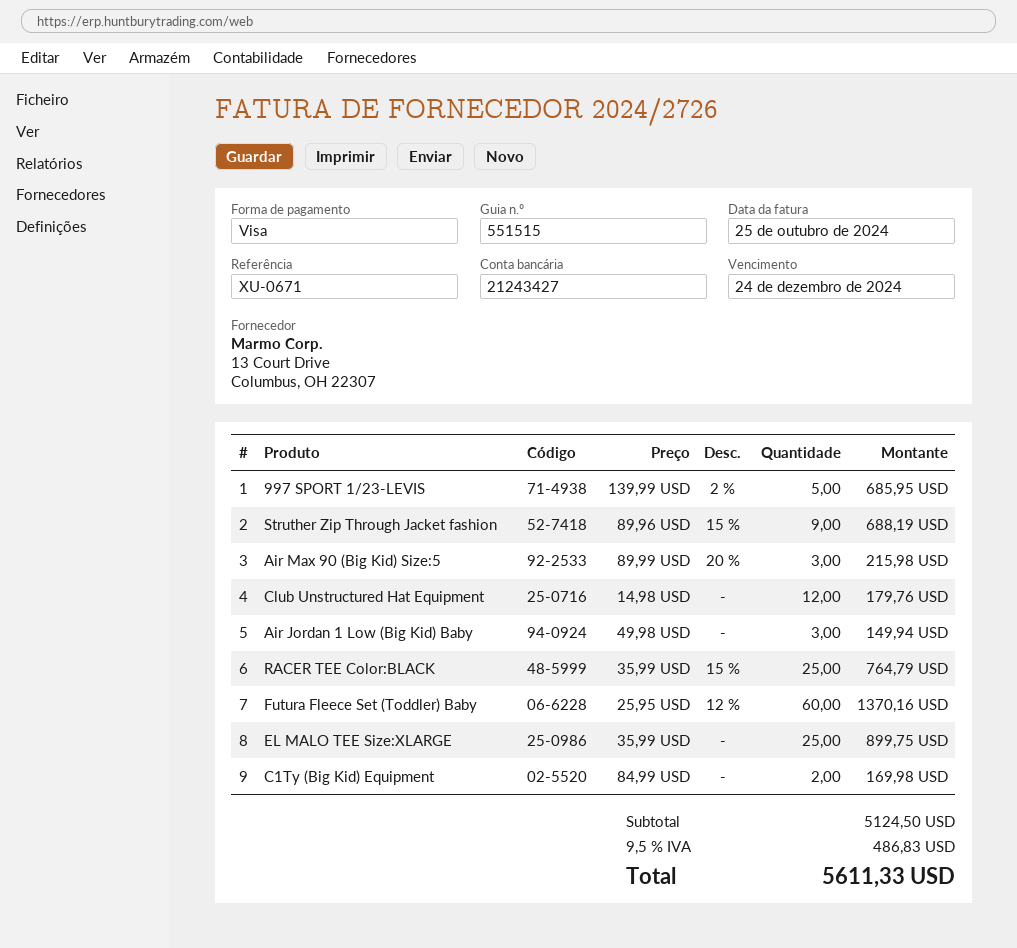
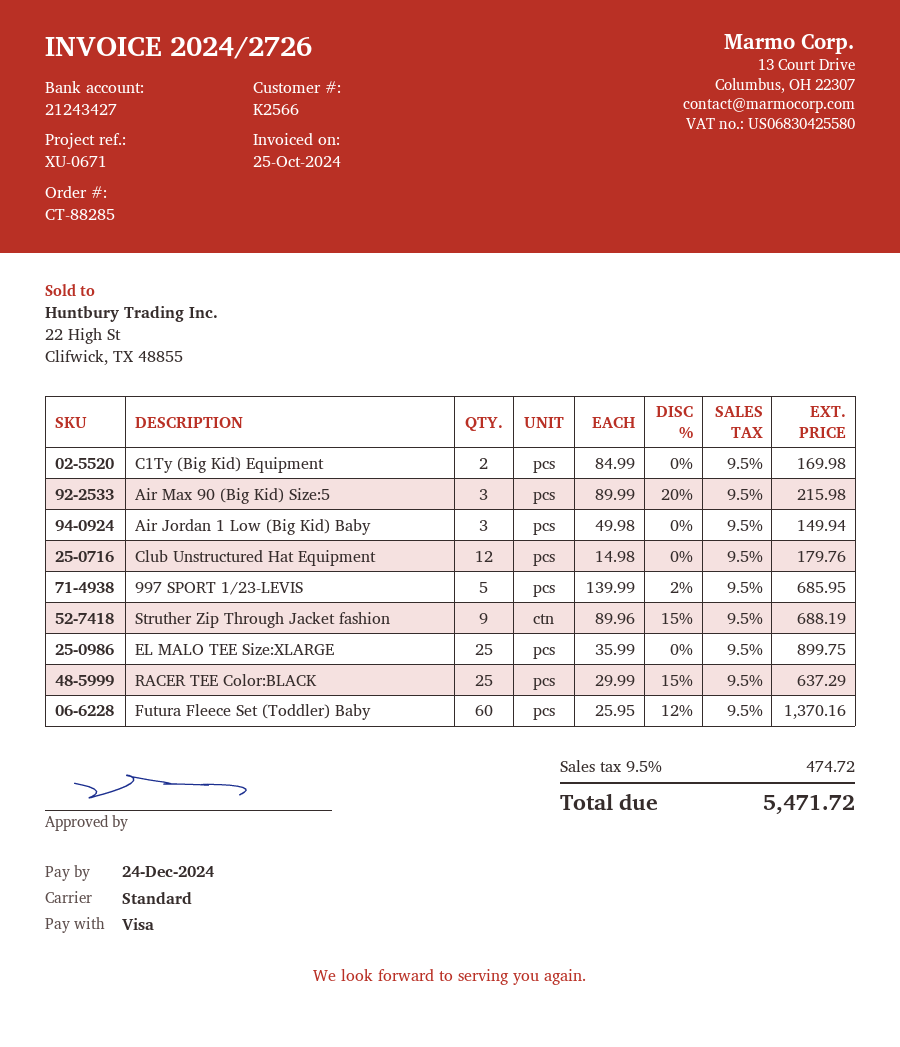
RACER TEE Color:BLACK: 25 x 35.99 - 15% = 764.79 -> 25 x 29.99 - 15% = 637.29
tax: 9.5% = 486.83 -> 9.5% = 474.72
total: 5611.33 -> 5471.72

